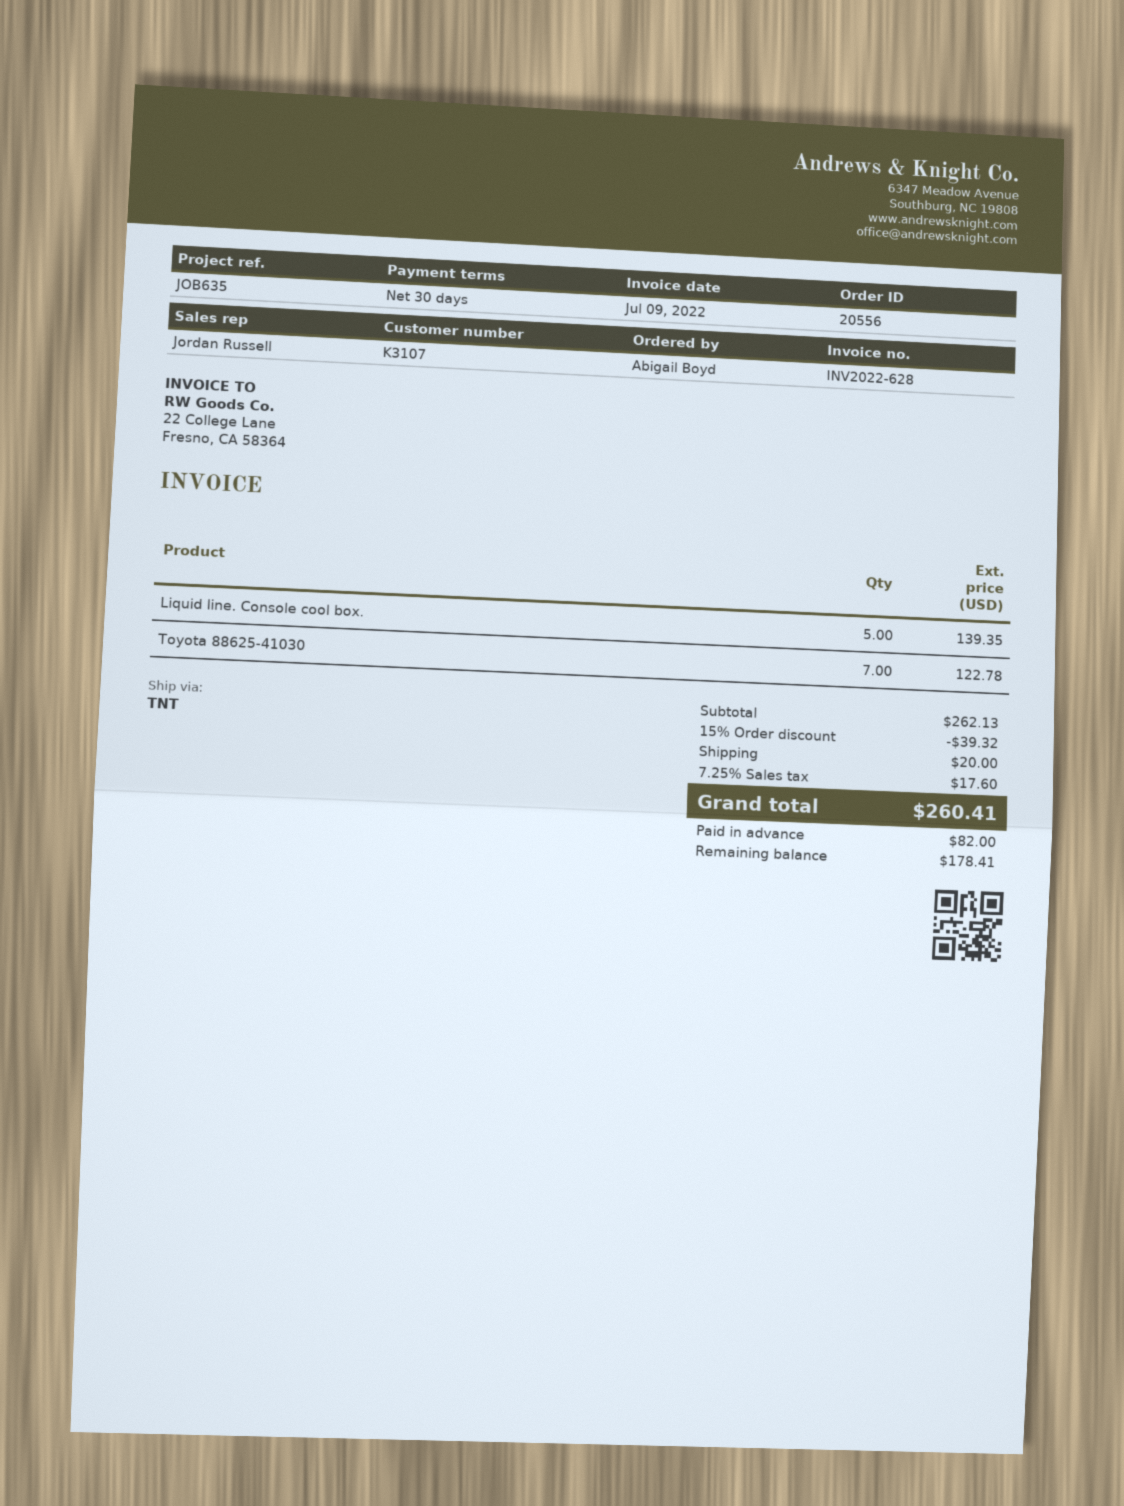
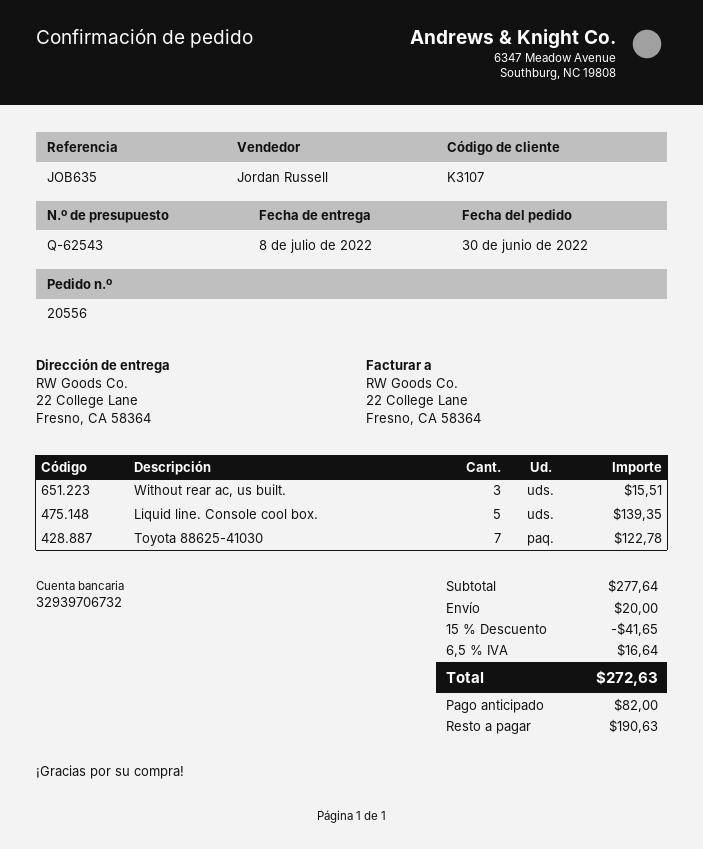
Without rear ac, us built.: none -> 3 for 15.51
subtotal: 262.13 -> 277.64
discount: 15% = 39.32 -> 15% = 41.65
tax: 7.25% = 17.60 -> 6.5% = 16.64
total: 260.41 -> 272.63
balance: 178.41 -> 190.63

